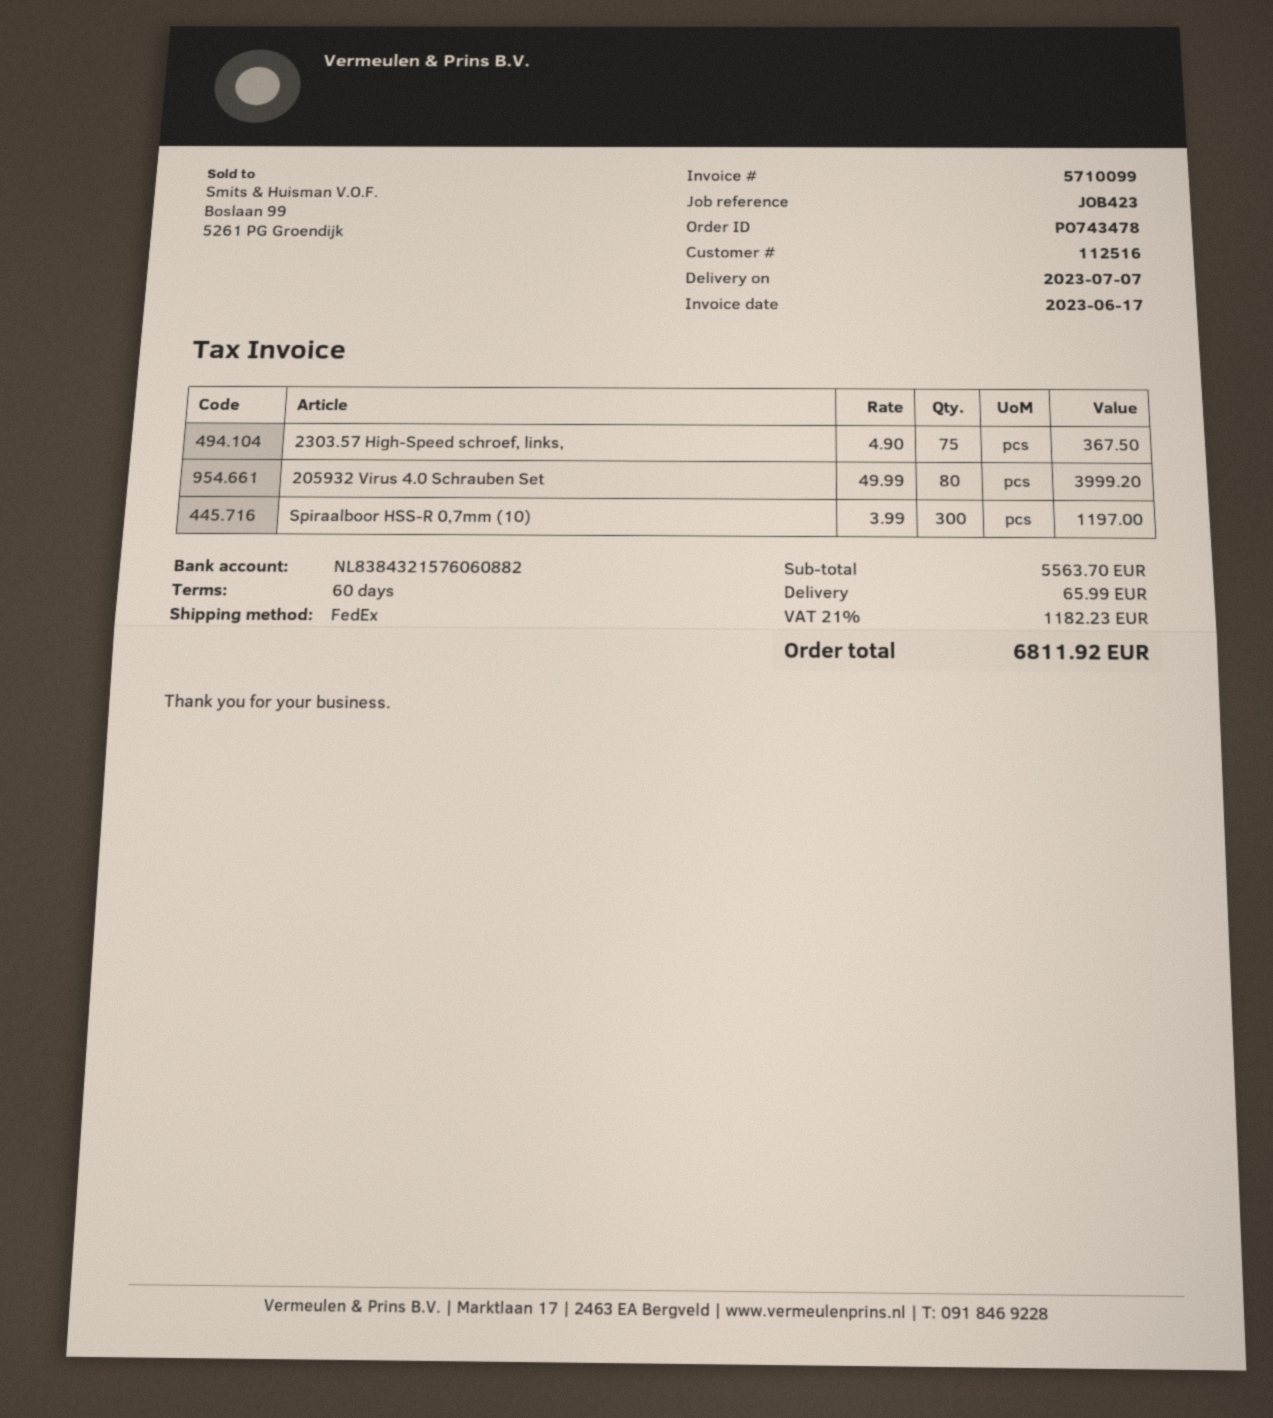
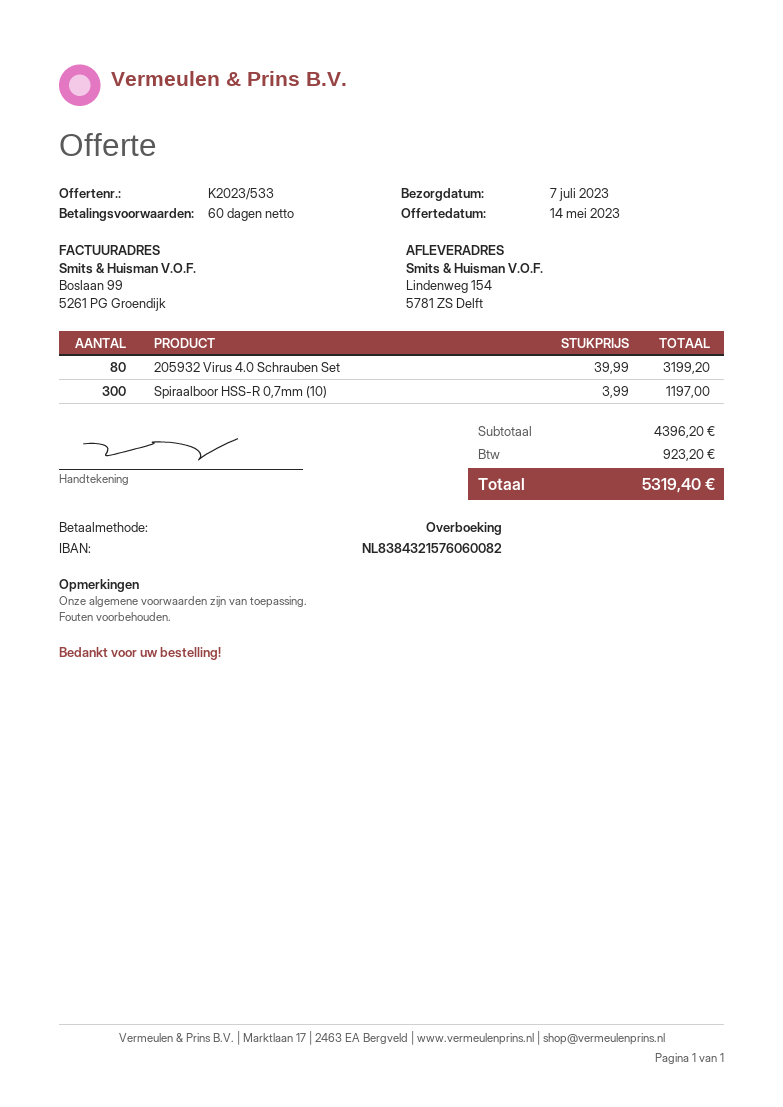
bank account: NL8384321576060882 -> NL8384321576060082
2303.57 High-Speed schroef, links,: 75 x 4.90 = 367.50 -> none
205932 Virus 4.0 Schrauben Set: 80 x 49.99 = 3999.20 -> 80 x 39.99 = 3199.20
subtotal: 5563.70 -> 4396.20
shipping: 65.99 -> none
tax: 1182.23 -> 923.20
total: 6811.92 -> 5319.40

